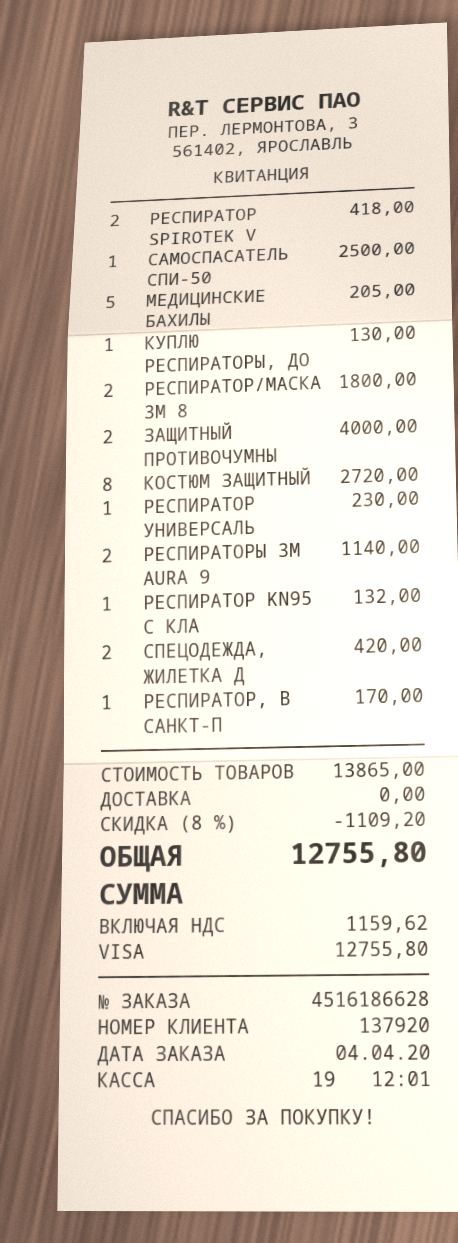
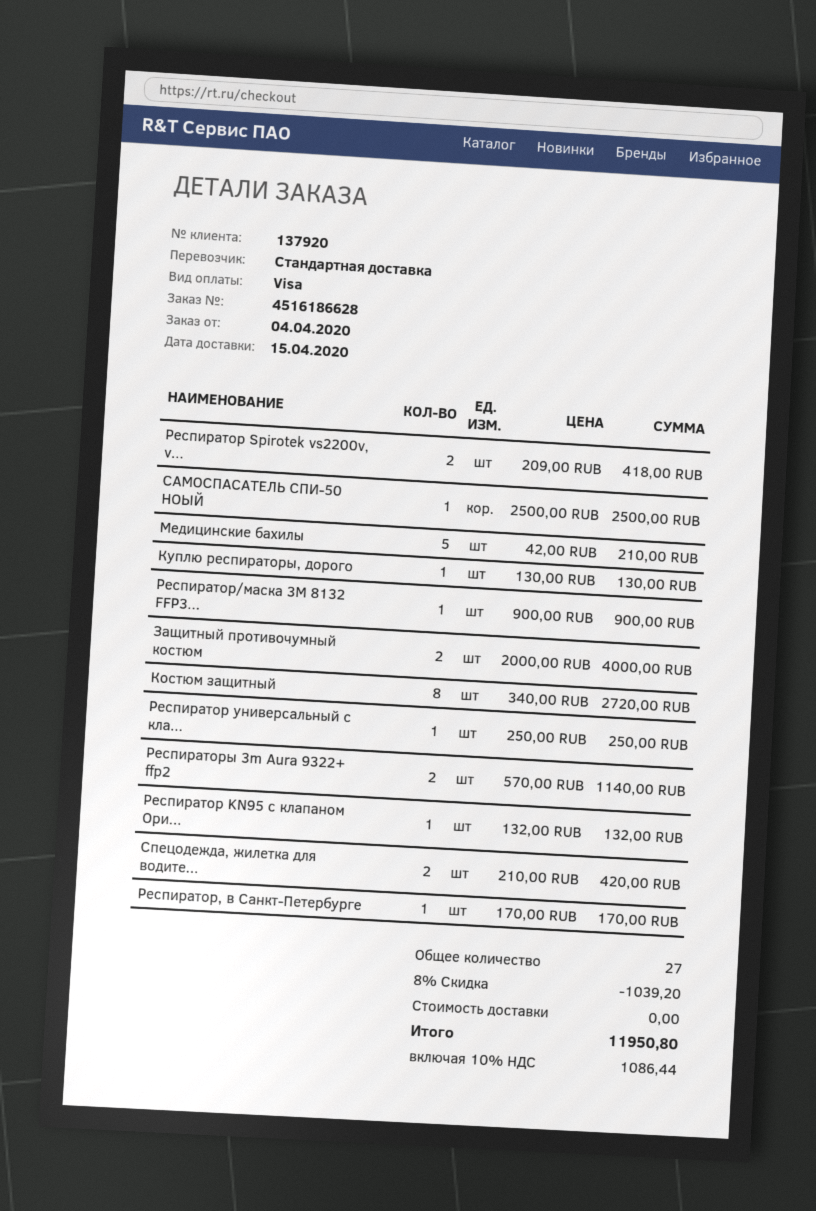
МЕДИЦИНСКИЕ БАХИЛЫ: 5 for 205.00 -> 5 for 210.00
РЕСПИРАТОР/МАСКА 3M 8: 2 for 1800.00 -> 1 for 900.00
РЕСПИРАТОР УНИВЕРСАЛЬ: 1 for 230.00 -> 1 for 250.00
discount: 8% = 1109.20 -> 8% = 1039.20
tax: 1159.62 -> 1086.44
total: 12755.80 -> 11950.80

